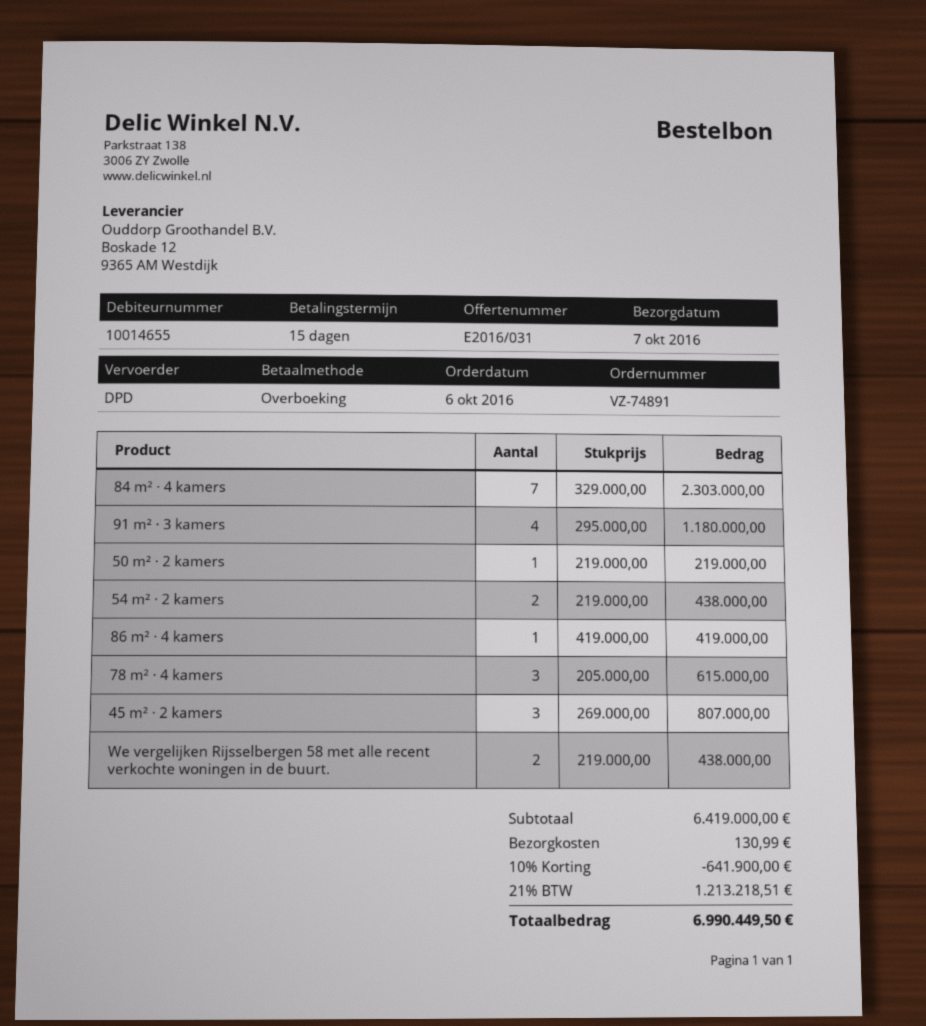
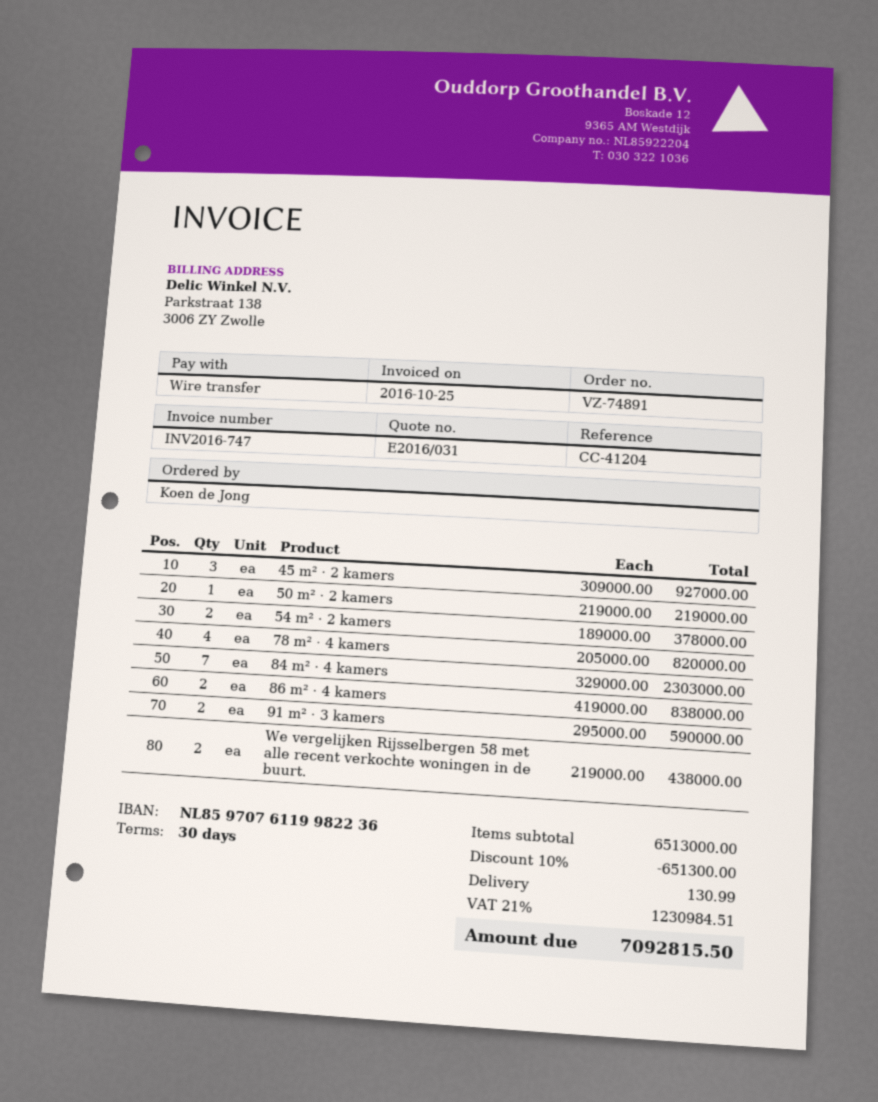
payment terms: 15 days -> 30 days
91 m² · 3 kamers: 4 x 295000.00 = 1180000.00 -> 2 x 295000.00 = 590000.00
54 m² · 2 kamers: 2 x 219000.00 = 438000.00 -> 2 x 189000.00 = 378000.00
86 m² · 4 kamers: 1 x 419000.00 = 419000.00 -> 2 x 419000.00 = 838000.00
78 m² · 4 kamers: 3 x 205000.00 = 615000.00 -> 4 x 205000.00 = 820000.00
45 m² · 2 kamers: 3 x 269000.00 = 807000.00 -> 3 x 309000.00 = 927000.00
subtotal: 6419000.00 -> 6513000.00
discount: 10% = 641900.00 -> 10% = 651300.00
tax: 21% = 1213218.51 -> 21% = 1230984.51
total: 6990449.50 -> 7092815.50

